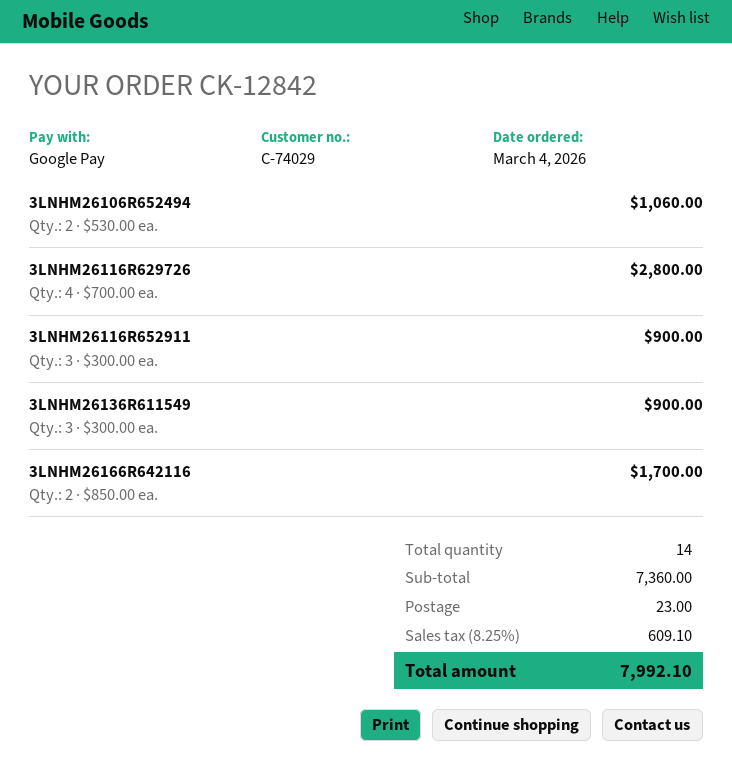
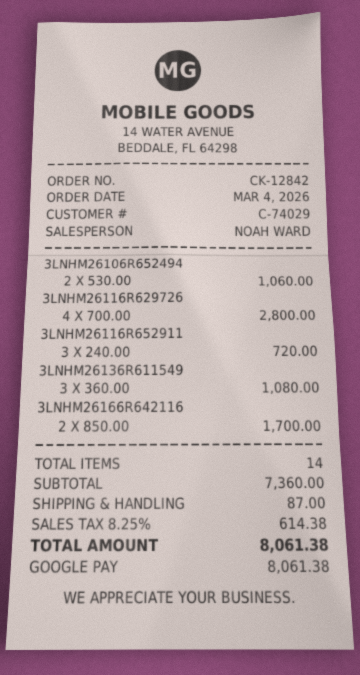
3LNHM26116R652911: 3 x 300.00 = 900.00 -> 3 x 240.00 = 720.00
3LNHM26136R611549: 3 x 300.00 = 900.00 -> 3 x 360.00 = 1080.00
shipping: 23.00 -> 87.00
tax: 8.25% = 609.10 -> 8.25% = 614.38
total: 7992.10 -> 8061.38

